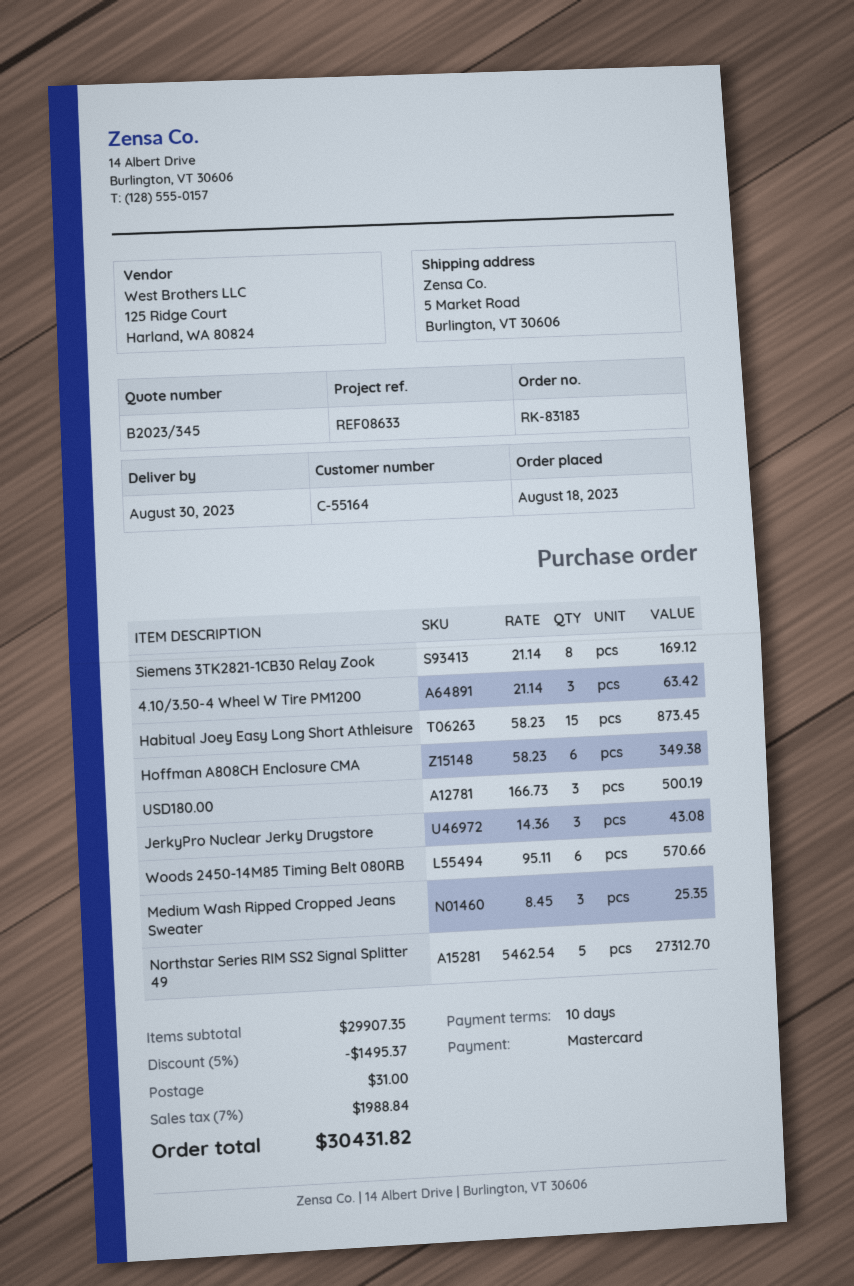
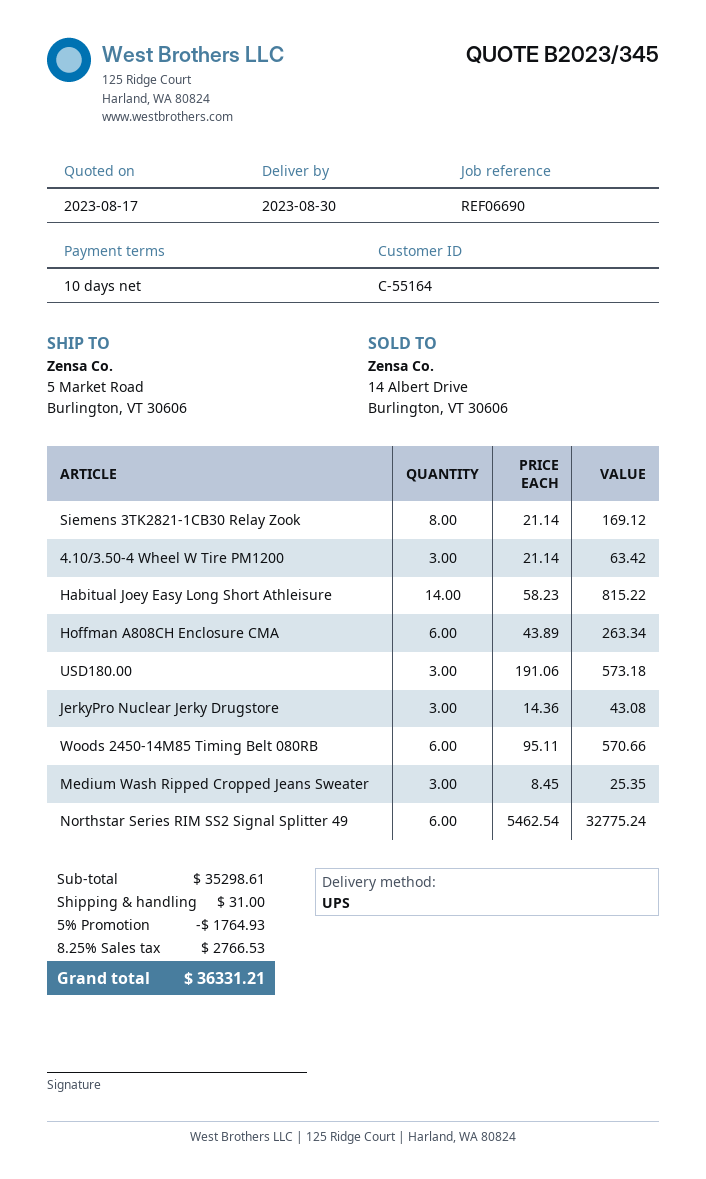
reference: REF08633 -> REF06690
Habitual Joey Easy Long Short Athleisure: 15 x 58.23 = 873.45 -> 14 x 58.23 = 815.22
Hoffman A808CH Enclosure CMA: 6 x 58.23 = 349.38 -> 6 x 43.89 = 263.34
USD180.00: 3 x 166.73 = 500.19 -> 3 x 191.06 = 573.18
Northstar Series RIM SS2 Signal Splitter 49: 5 x 5462.54 = 27312.70 -> 6 x 5462.54 = 32775.24
subtotal: 29907.35 -> 35298.61
discount: 5% = 1495.37 -> 5% = 1764.93
tax: 7% = 1988.84 -> 8.25% = 2766.53
total: 30431.82 -> 36331.21

